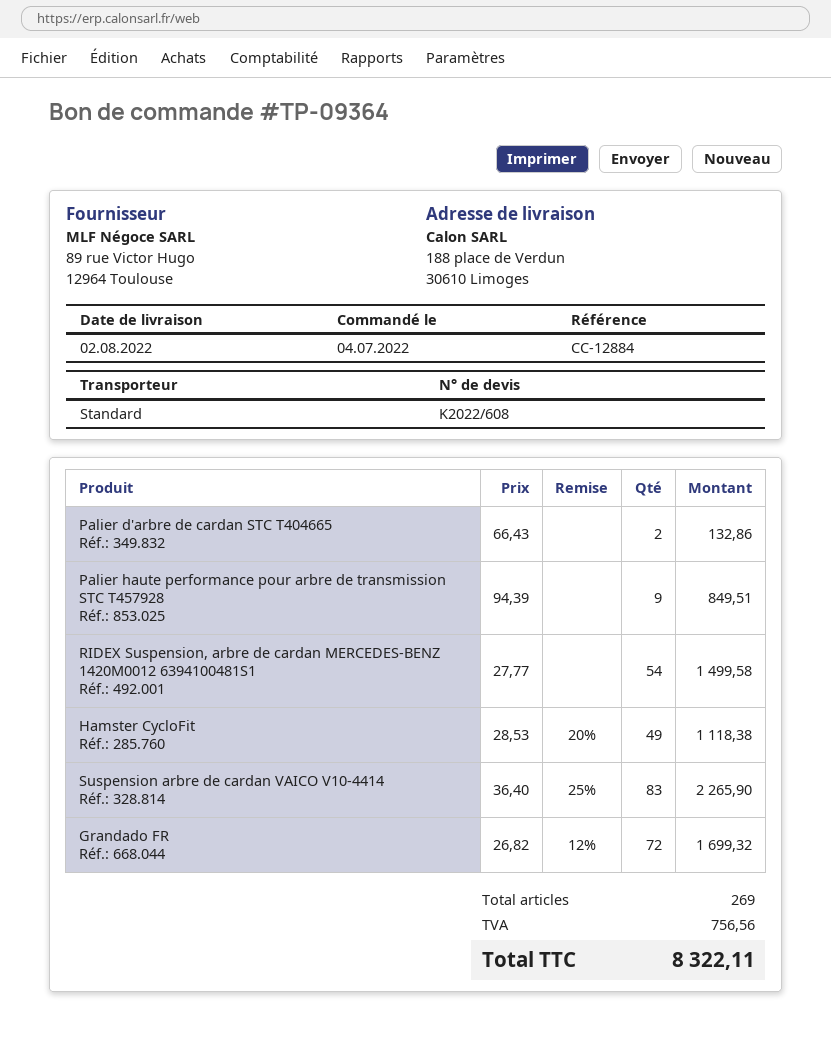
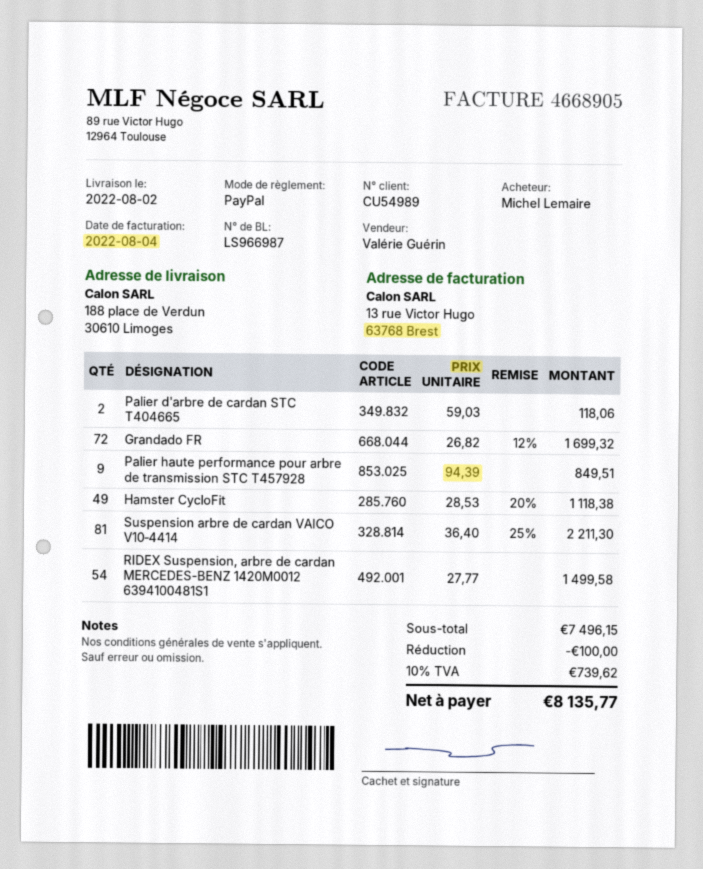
Palier d'arbre de cardan STC T404665: 2 x 66.43 = 132.86 -> 2 x 59.03 = 118.06
Suspension arbre de cardan VAICO V10‑4414: 83 x 36.40 - 25% = 2265.90 -> 81 x 36.40 - 25% = 2211.30
discount: none -> 100.00
tax: 756.56 -> 739.62
total: 8322.11 -> 8135.77

